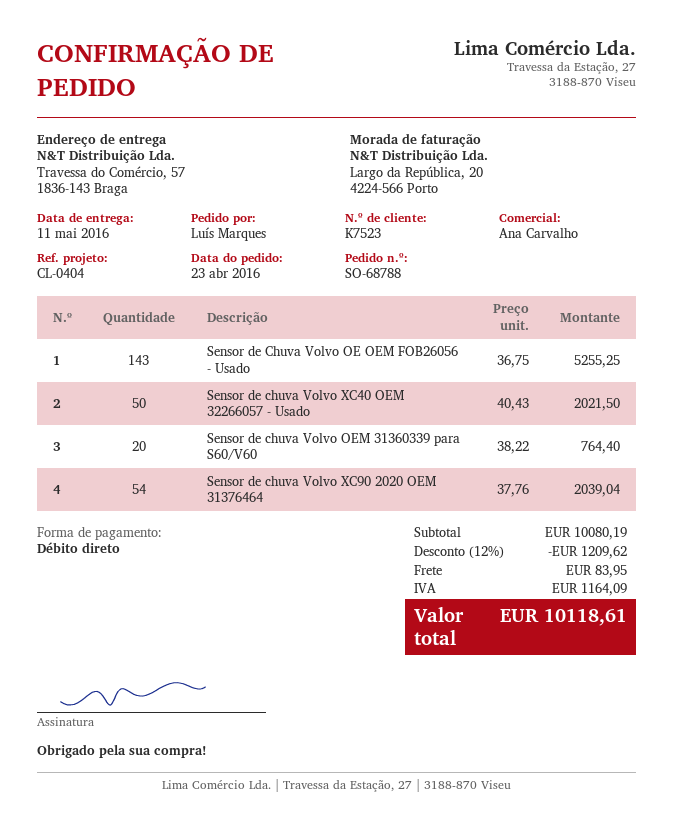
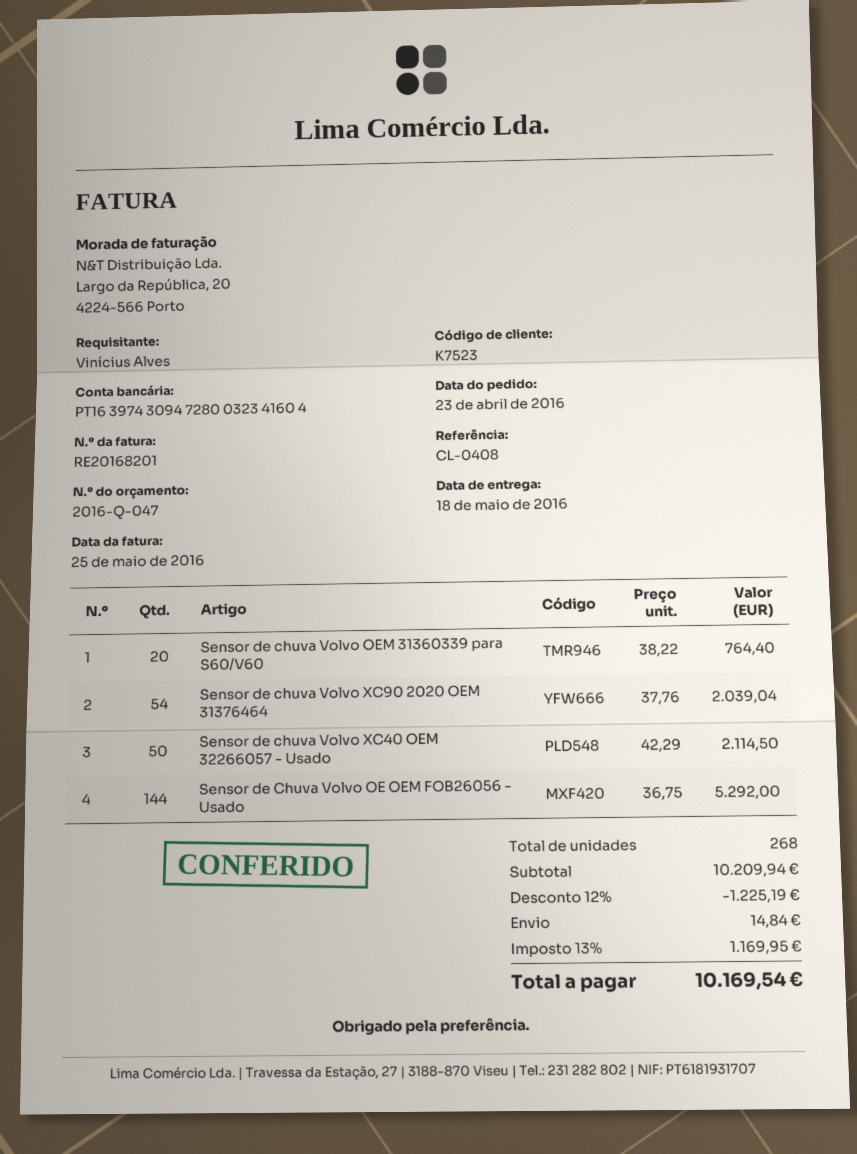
delivery date: 2016-05-11 -> 2016-05-18
reference: CL-0404 -> CL-0408
ordered by: Luís Marques -> Vinícius Alves
Sensor de Chuva Volvo OE OEM FOB26056 - Usado: 143 x 36.75 = 5255.25 -> 144 x 36.75 = 5292.00
Sensor de chuva Volvo XC40 OEM 32266057 - Usado: 50 x 40.43 = 2021.50 -> 50 x 42.29 = 2114.50
subtotal: 10080.19 -> 10209.94
discount: 12% = 1209.62 -> 12% = 1225.19
shipping: 83.95 -> 14.84
tax: 1164.09 -> 1169.95
total: 10118.61 -> 10169.54

